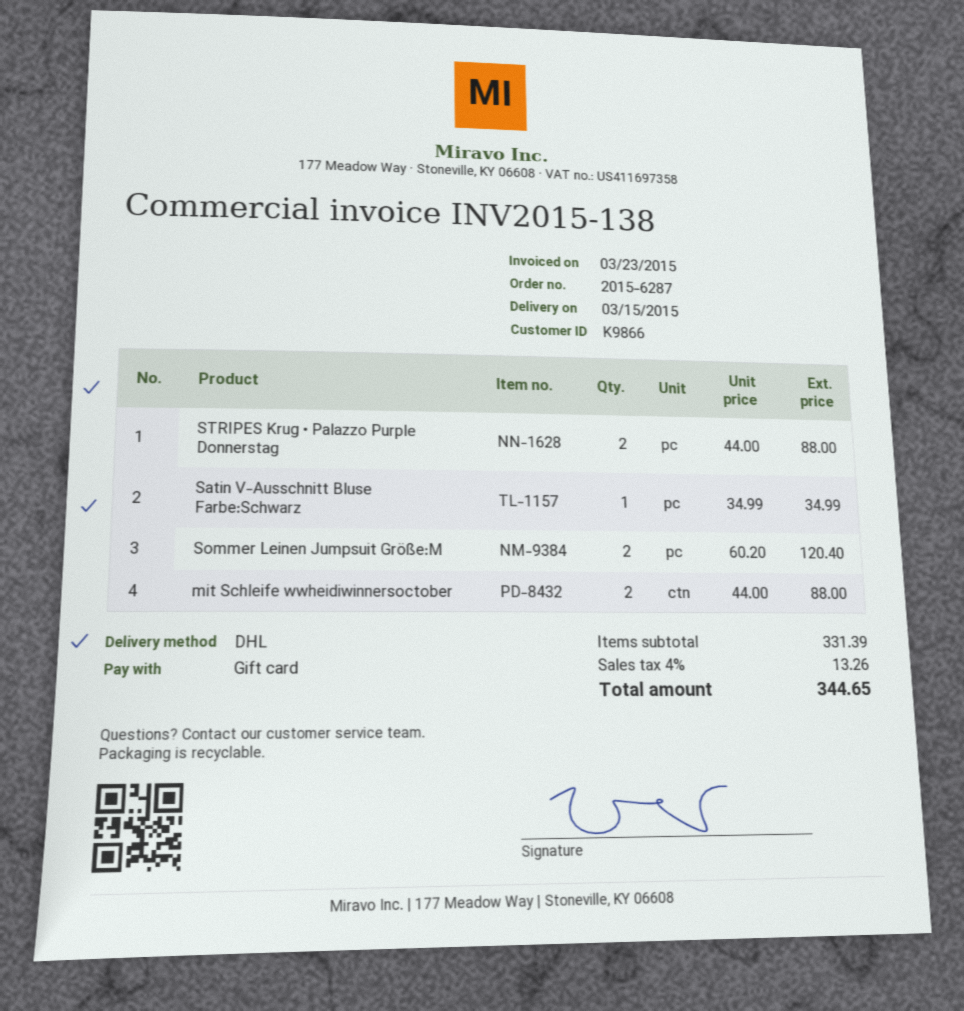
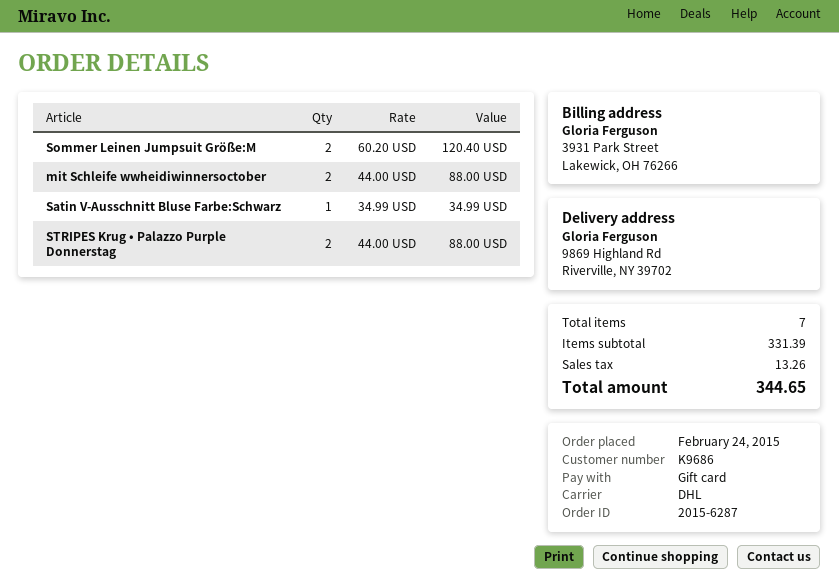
customer number: K9866 -> K9686

